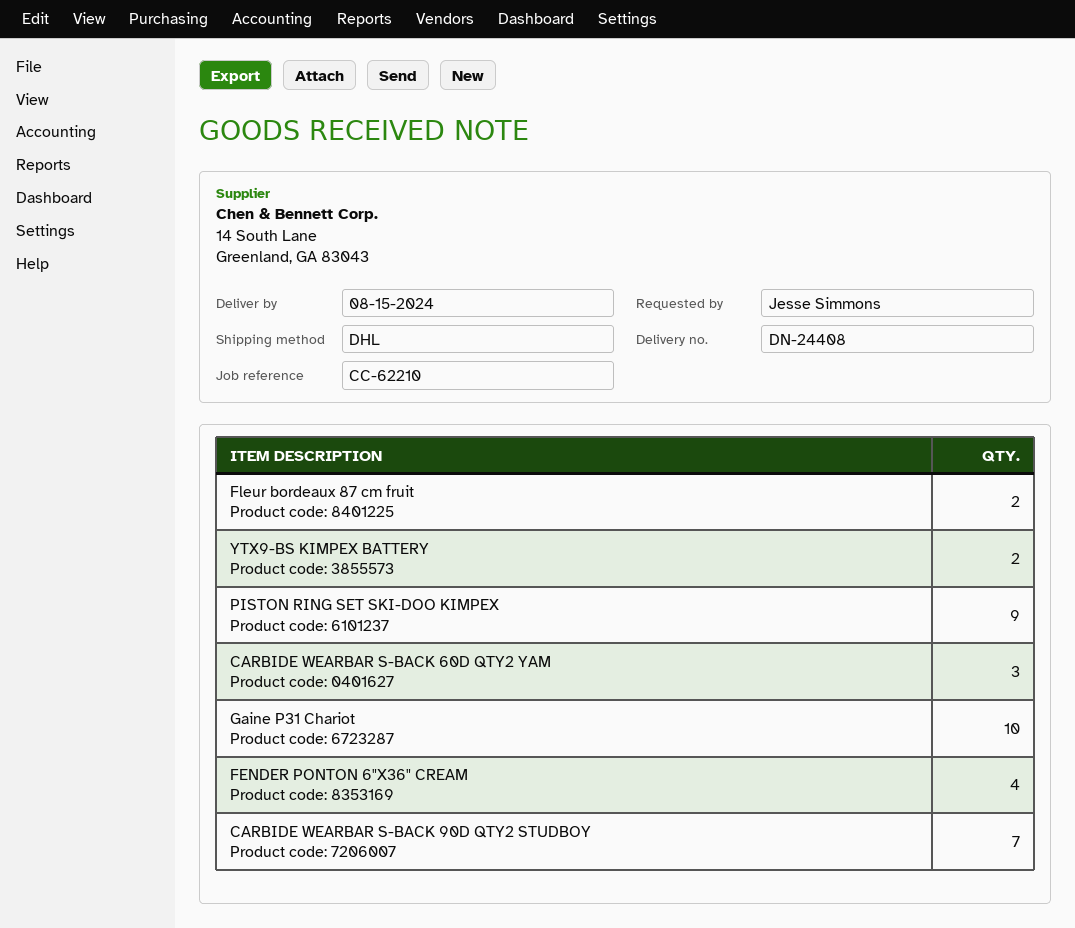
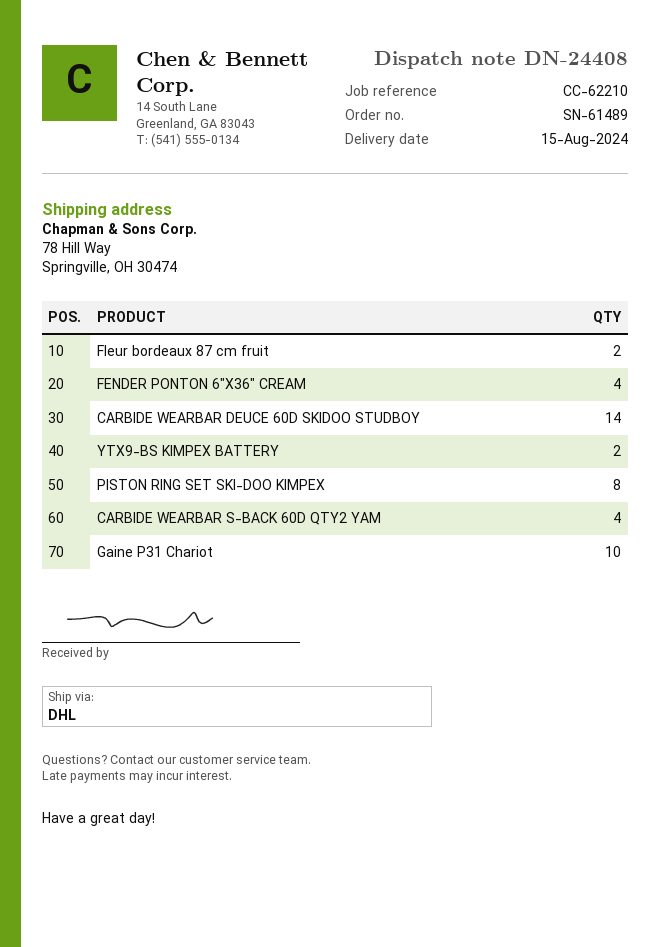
PISTON RING SET SKI-DOO KIMPEX: 9 -> 8
CARBIDE WEARBAR S-BACK 60D QTY2 YAM: 3 -> 4
CARBIDE WEARBAR S-BACK 90D QTY2 STUDBOY: 7 -> none
CARBIDE WEARBAR DEUCE 60D SKIDOO STUDBOY: none -> 14

